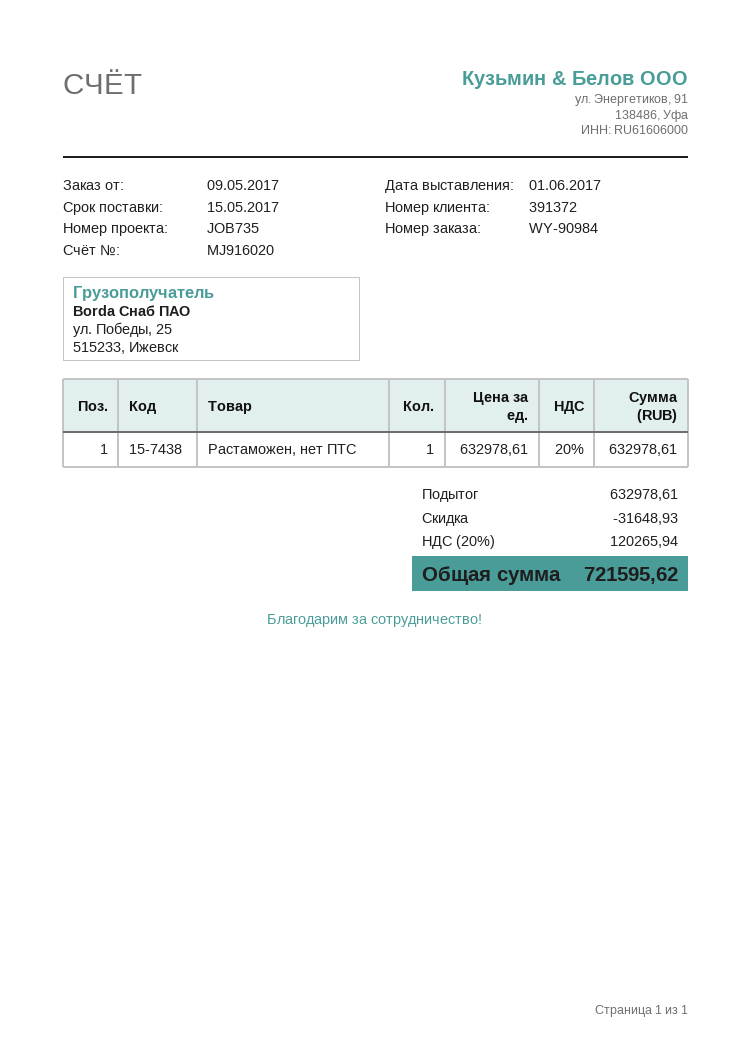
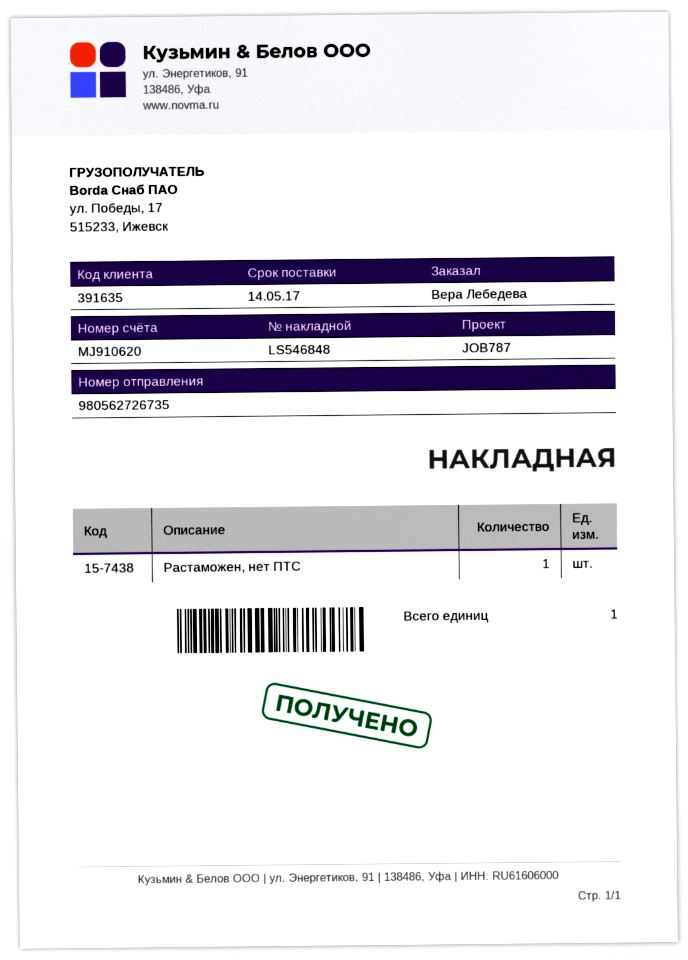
delivery date: 2017-05-15 -> 2017-05-14
invoice number: MJ916020 -> MJ910620
customer number: 391372 -> 391635
reference: JOB735 -> JOB787
ship to: ул. Победы, 25, 515233, Ижевск -> ул. Победы, 17, 515233, Ижевск

